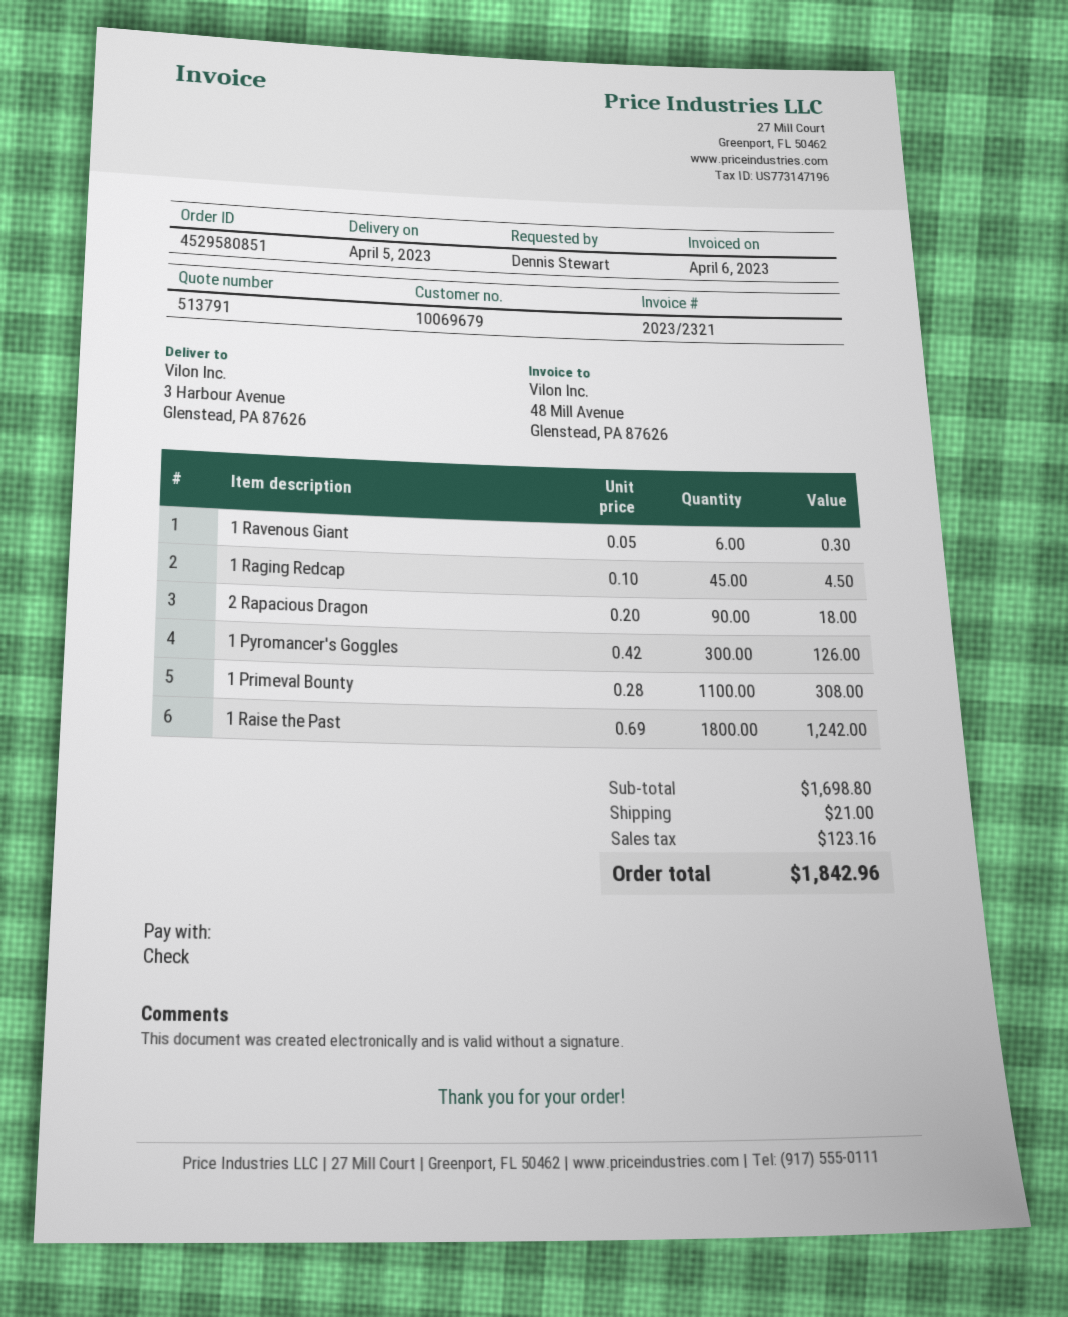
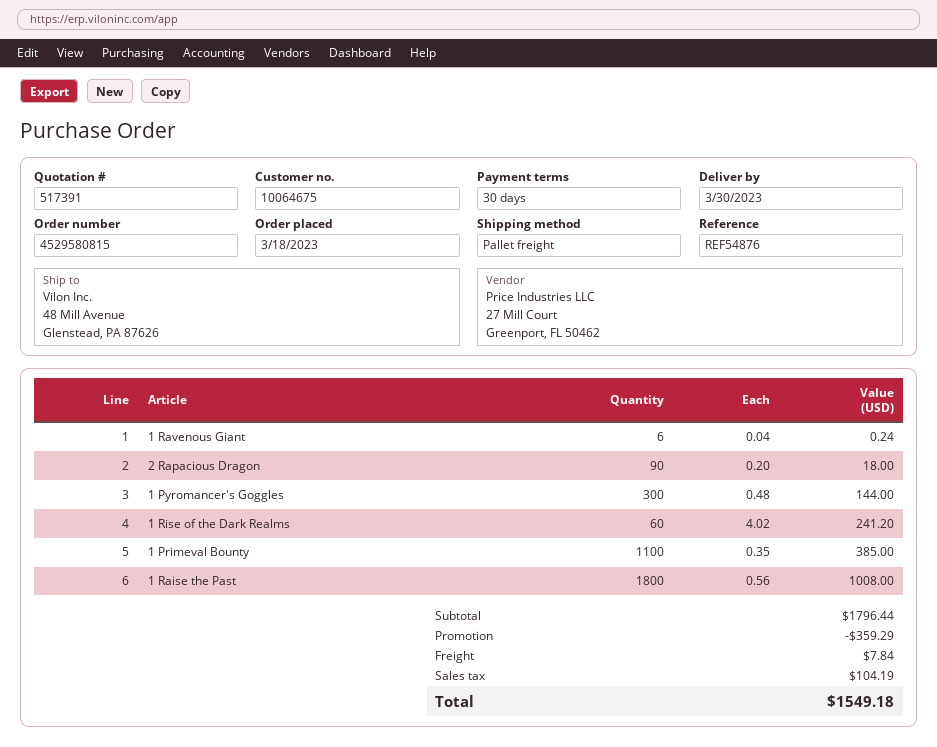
quote number: 513791 -> 517391
order number: 4529580851 -> 4529580815
delivery date: 2023-04-05 -> 2023-03-30
customer number: 10069679 -> 10064675
ship to: 3 Harbour Avenue, Glenstead, PA 87626 -> 48 Mill Avenue, Glenstead, PA 87626
1 Ravenous Giant: 6 x 0.05 = 0.30 -> 6 x 0.04 = 0.24
1 Raging Redcap: 45 x 0.10 = 4.50 -> none
1 Pyromancer's Goggles: 300 x 0.42 = 126.00 -> 300 x 0.48 = 144.00
1 Primeval Bounty: 1100 x 0.28 = 308.00 -> 1100 x 0.35 = 385.00
1 Raise the Past: 1800 x 0.69 = 1242.00 -> 1800 x 0.56 = 1008.00
1 Rise of the Dark Realms: none -> 60 x 4.02 = 241.20
subtotal: 1698.80 -> 1796.44
discount: none -> 359.29
shipping: 21.00 -> 7.84
tax: 123.16 -> 104.19
total: 1842.96 -> 1549.18

